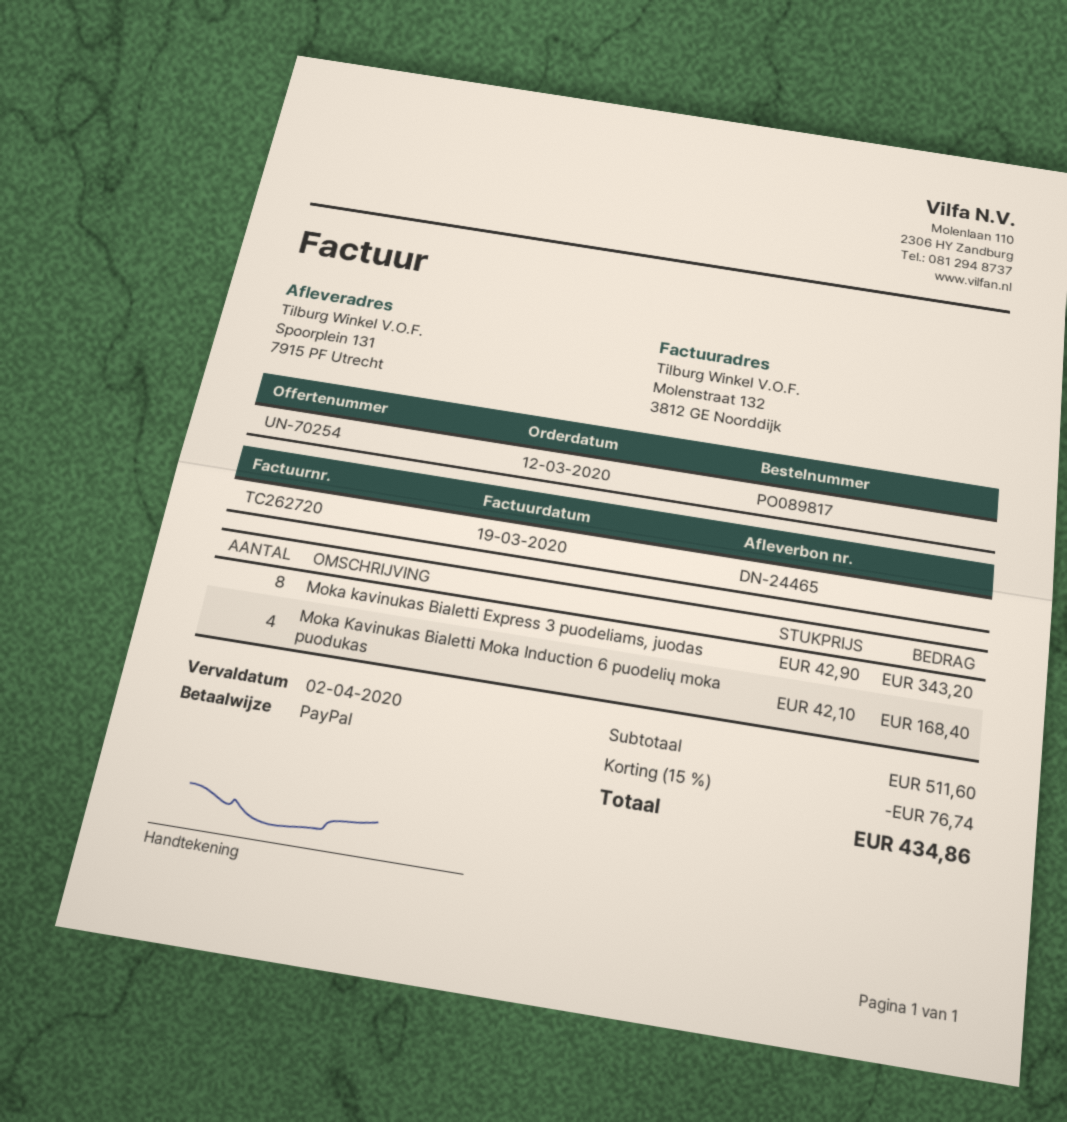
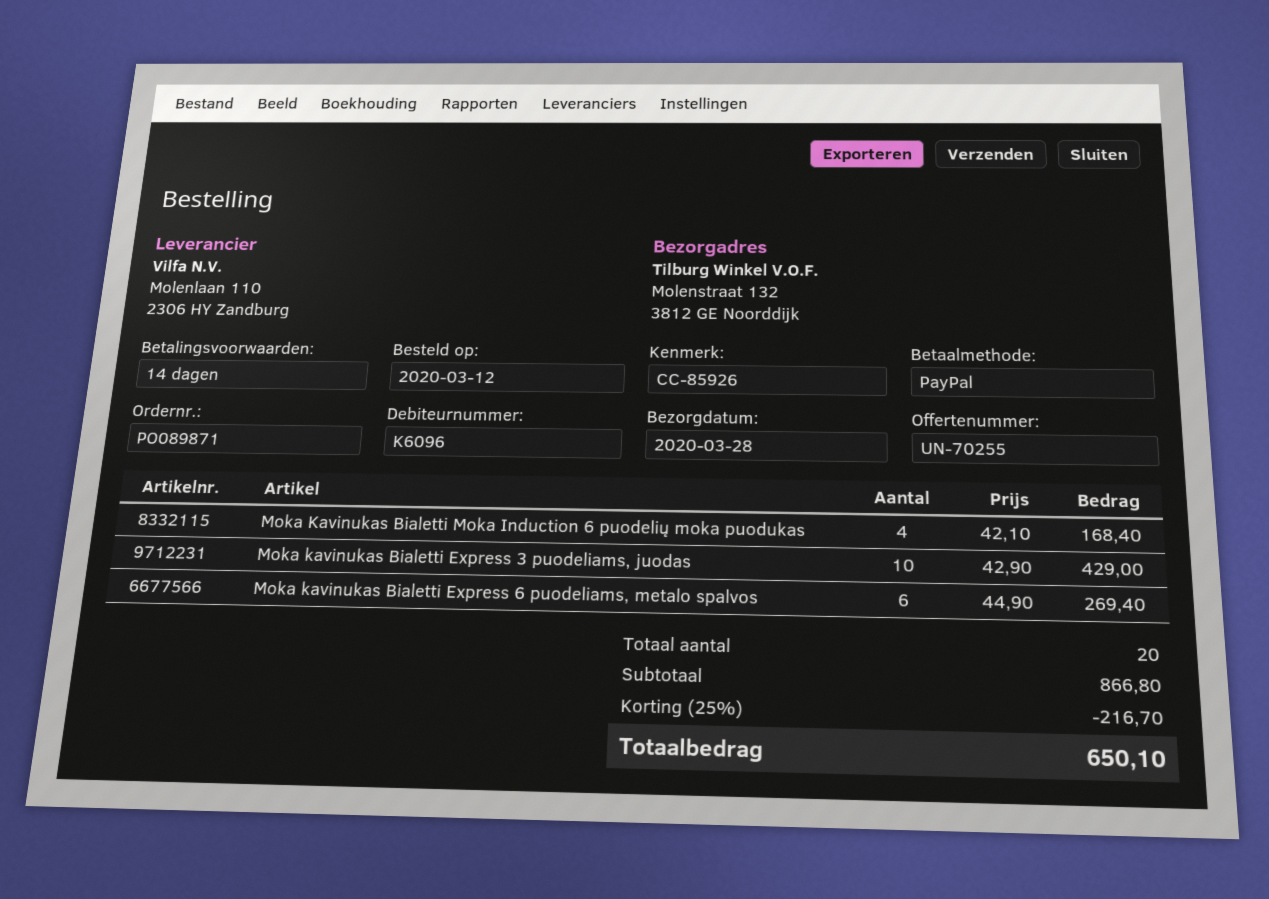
quote number: UN-70254 -> UN-70255
order number: PO089817 -> PO089871
ship to: Spoorplein 131, 7915 PF Utrecht -> Molenstraat 132, 3812 GE Noorddijk
Moka kavinukas Bialetti Express 3 puodeliams, juodas: 8 x 42.90 = 343.20 -> 10 x 42.90 = 429.00
Moka kavinukas Bialetti Express 6 puodeliams, metalo spalvos: none -> 6 x 44.90 = 269.40
subtotal: 511.60 -> 866.80
discount: 15% = 76.74 -> 25% = 216.70
total: 434.86 -> 650.10

